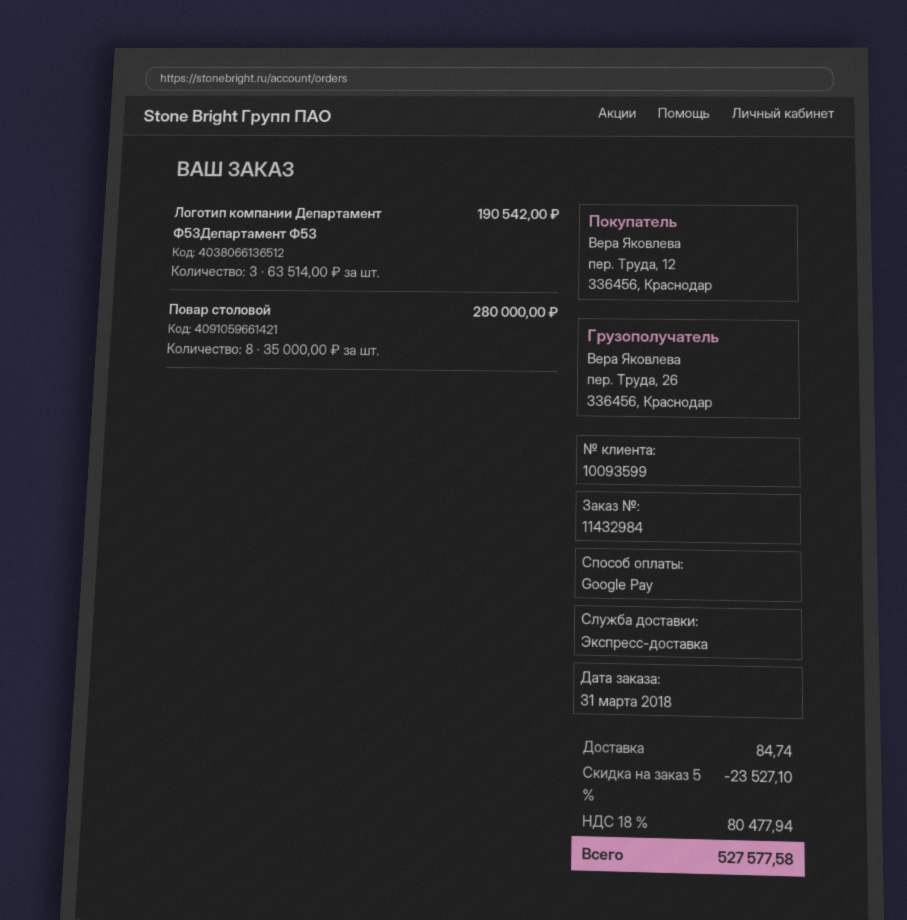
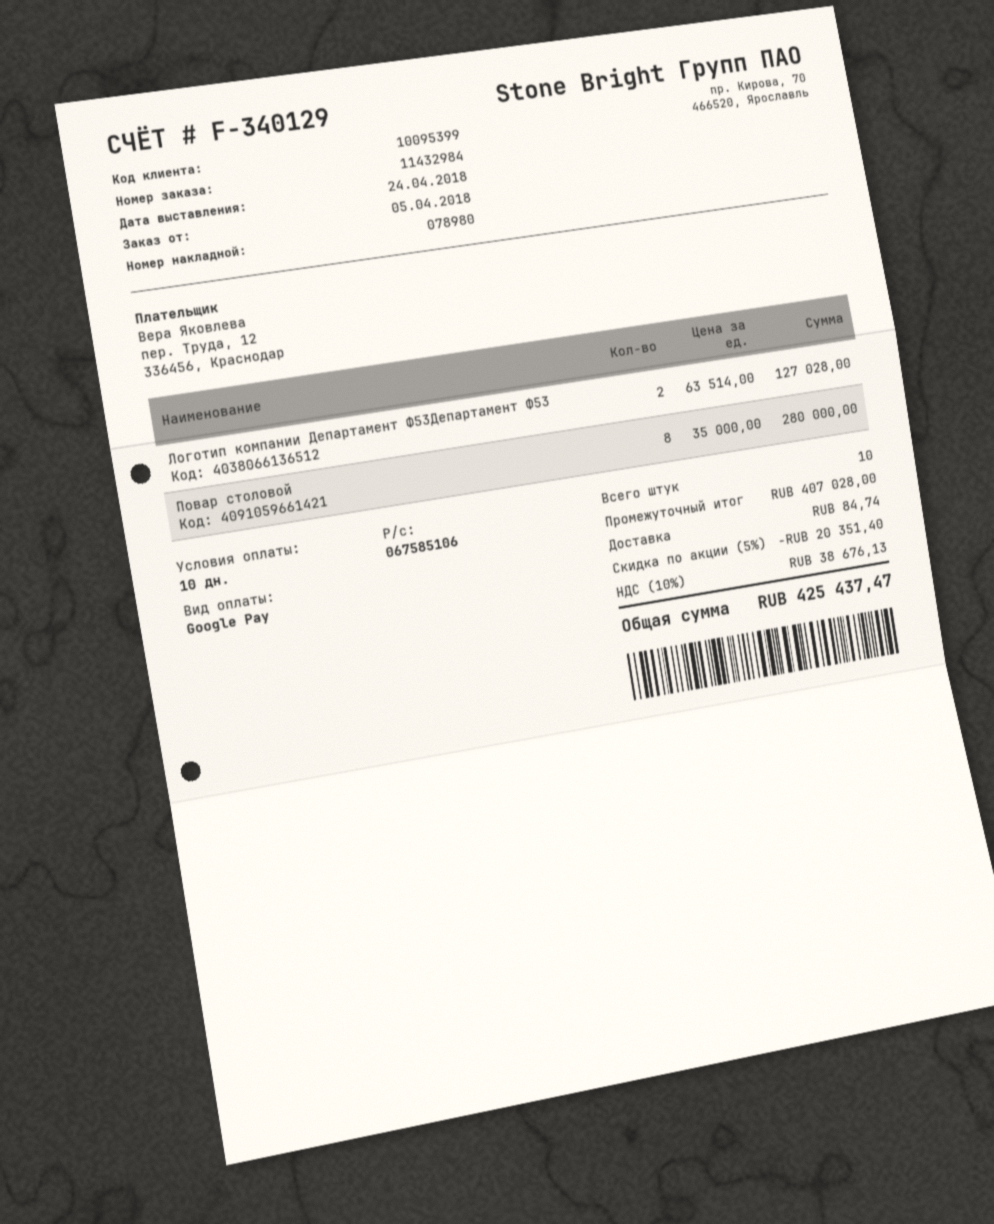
order date: 2018-03-31 -> 2018-04-05
customer number: 10093599 -> 10095399
Логотип компании Департамент Ф53Департамент Ф53: 3 x 63514.00 = 190542.00 -> 2 x 63514.00 = 127028.00
discount: 5% = 23527.10 -> 5% = 20351.40
tax: 18% = 80477.94 -> 10% = 38676.13
total: 527577.58 -> 425437.47

